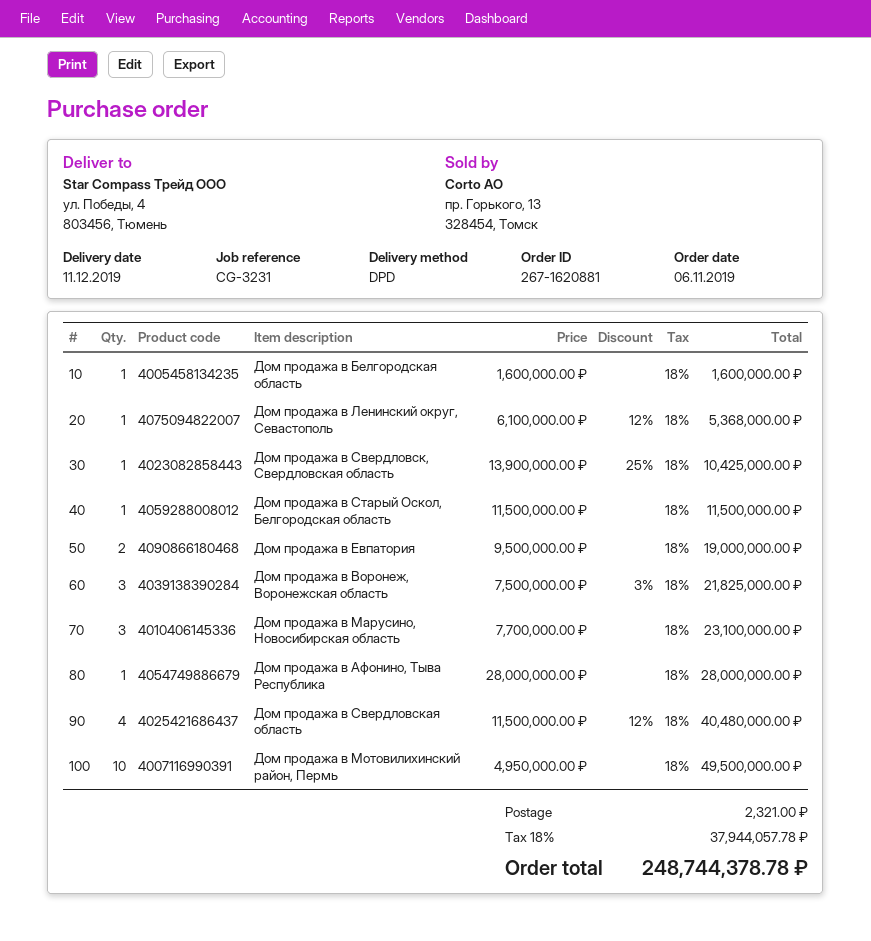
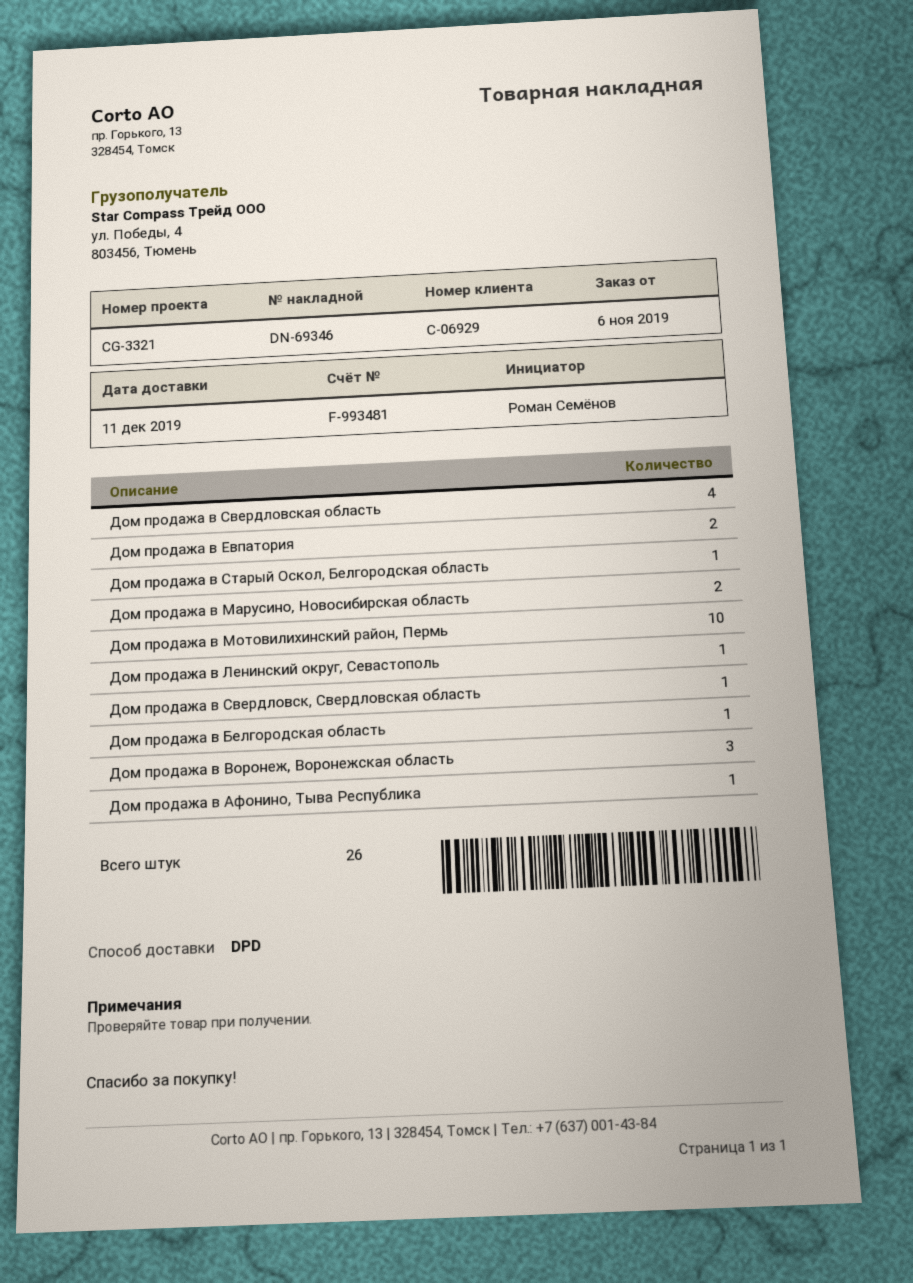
reference: CG-3231 -> CG-3321
Дом продажа в Марусино, Новосибирская область: 3 -> 2

